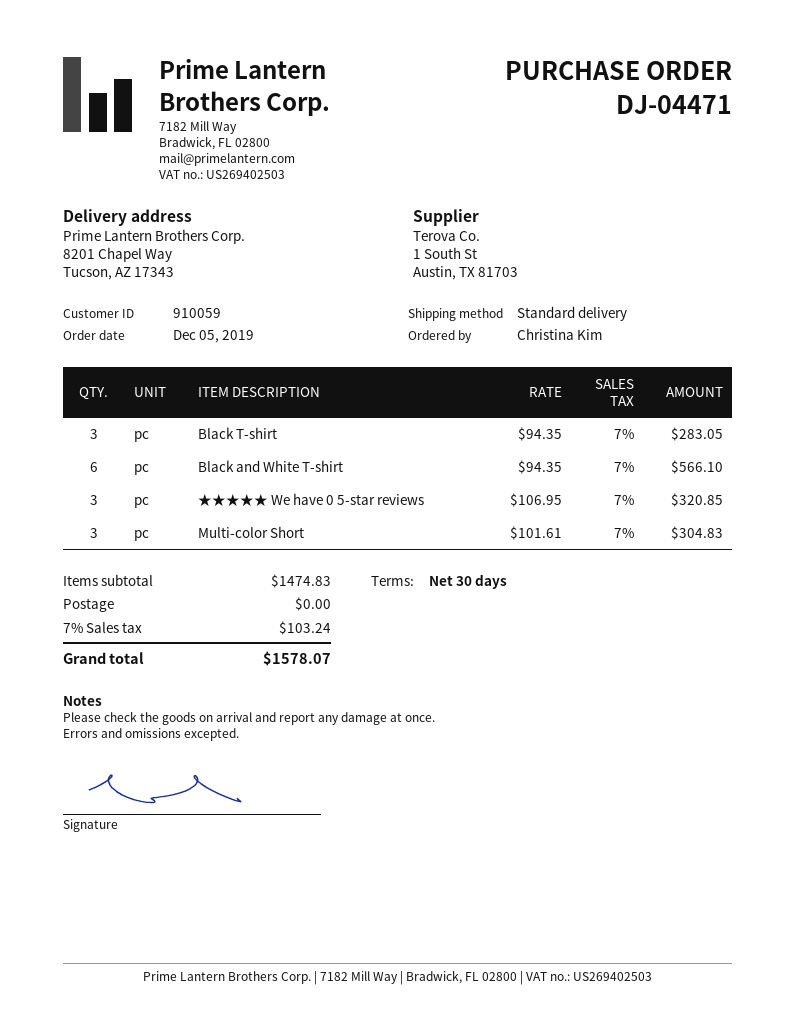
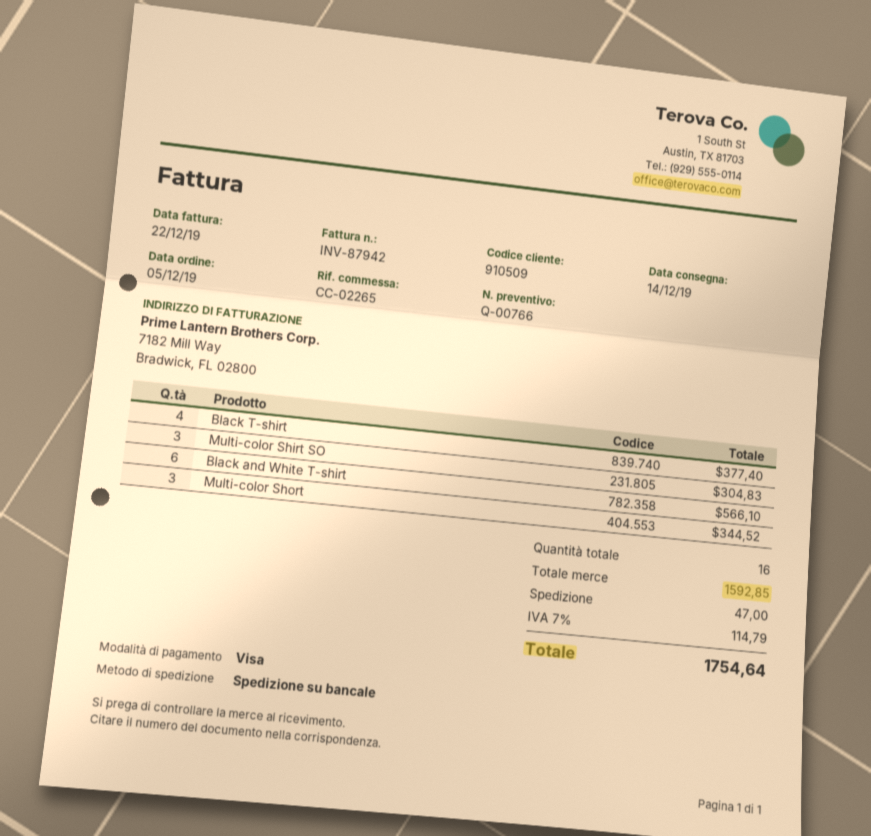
customer number: 910059 -> 910509
shipping method: standard -> pallet freight
Black T-shirt: 3 for 283.05 -> 4 for 377.40
★★★★★ We have 0 5-star reviews: 3 for 320.85 -> none
Multi-color Short: 3 for 304.83 -> 3 for 344.52
Multi-color Shirt SO: none -> 3 for 304.83
subtotal: 1474.83 -> 1592.85
shipping: 0.00 -> 47.00
tax: 7% = 103.24 -> 7% = 114.79
total: 1578.07 -> 1754.64

